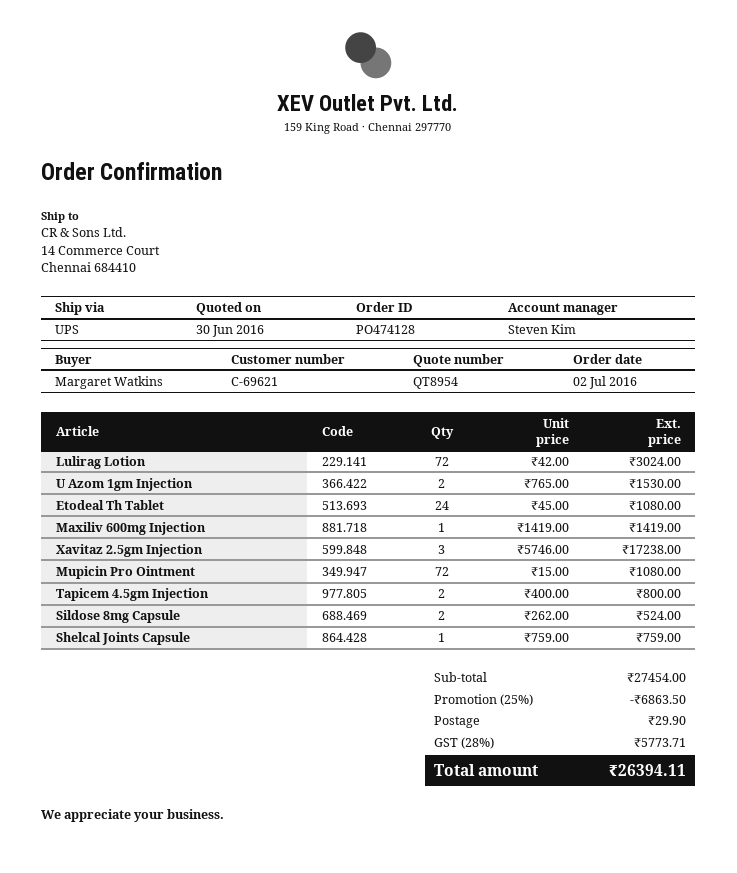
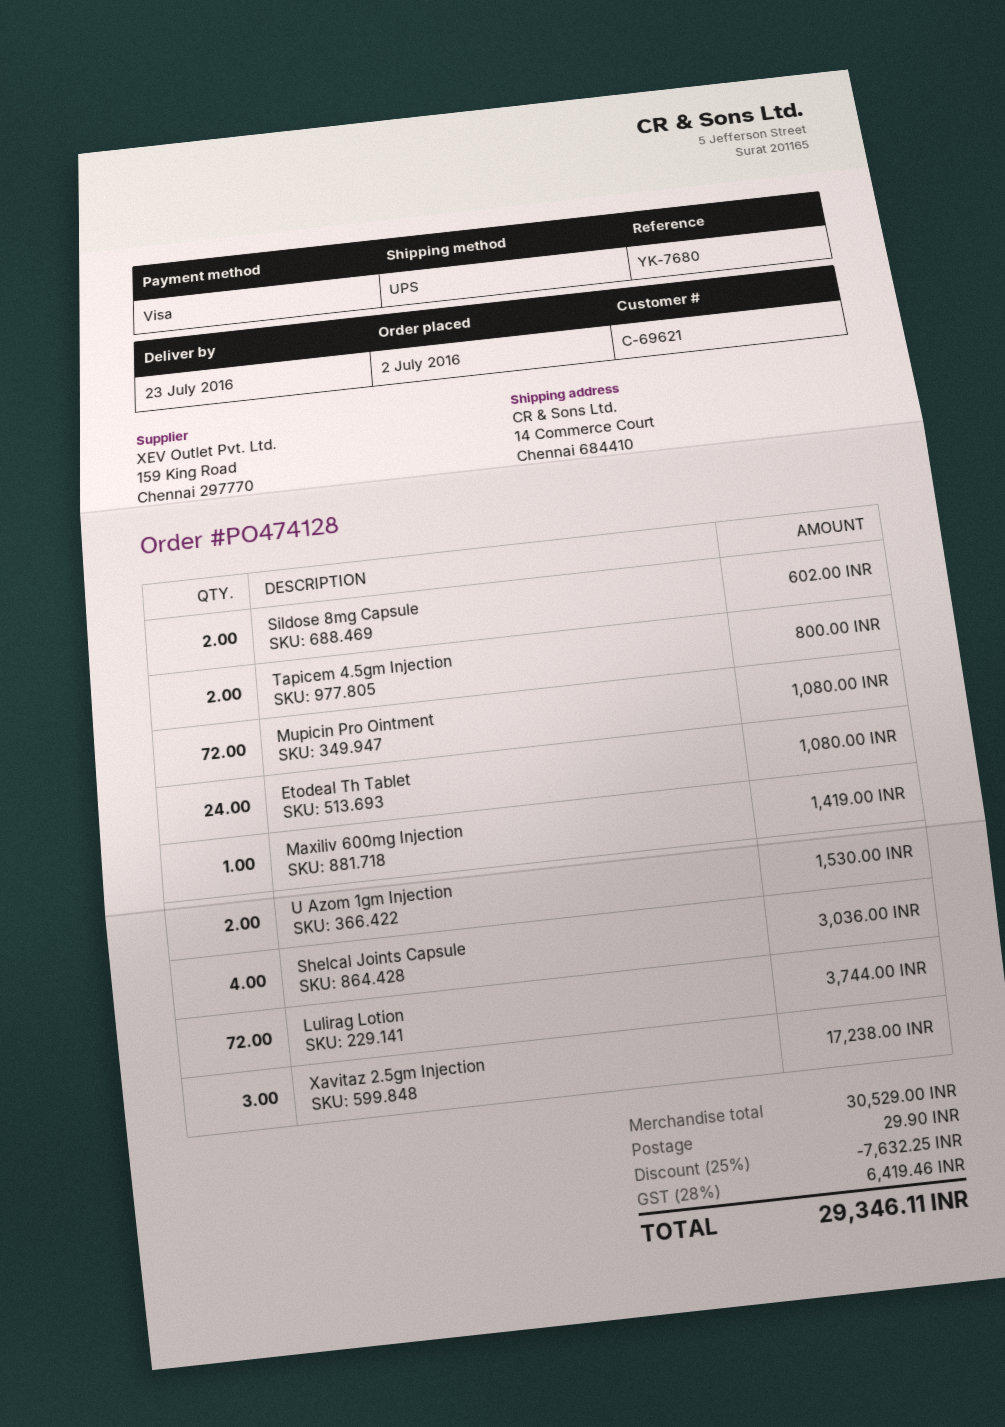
Lulirag Lotion: 72 for 3024.00 -> 72 for 3744.00
Sildose 8mg Capsule: 2 for 524.00 -> 2 for 602.00
Shelcal Joints Capsule: 1 for 759.00 -> 4 for 3036.00
subtotal: 27454.00 -> 30529.00
discount: 25% = 6863.50 -> 25% = 7632.25
tax: 28% = 5773.71 -> 28% = 6419.46
total: 26394.11 -> 29346.11

